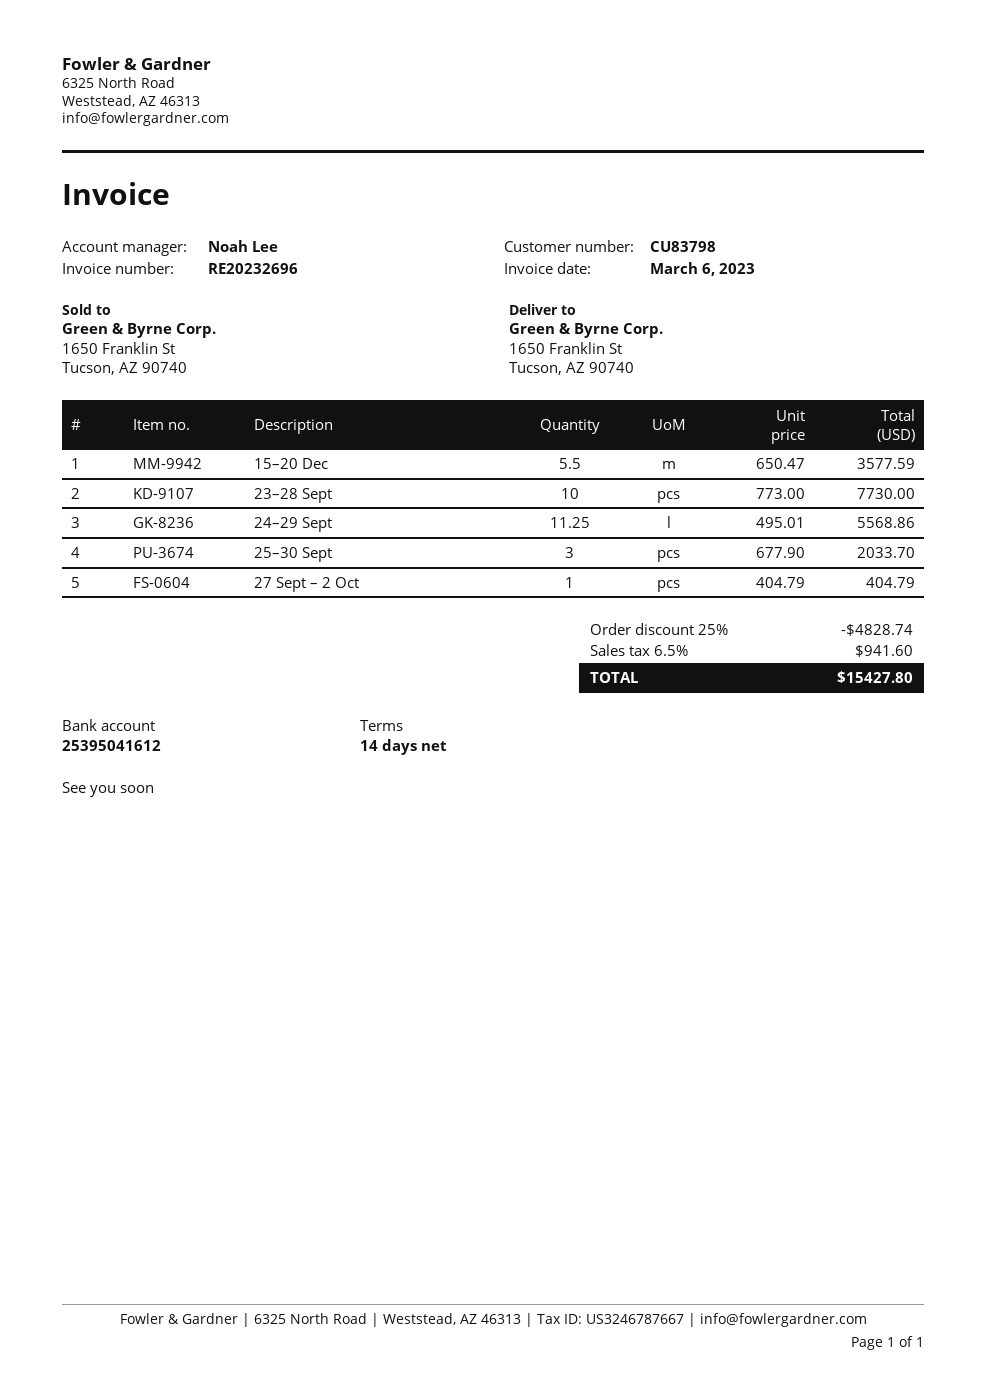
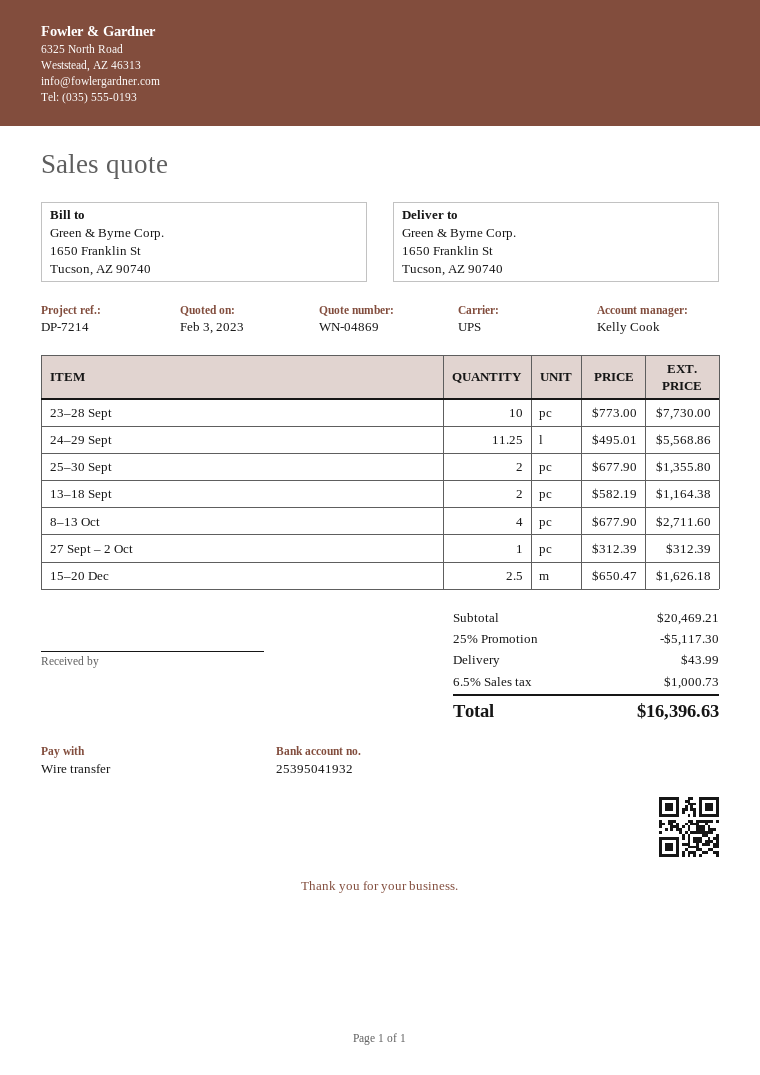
sales rep: Noah Lee -> Kelly Cook
bank account: 25395041612 -> 25395041932
15–20 Dec: 5.5 x 650.47 = 3577.59 -> 2.5 x 650.47 = 1626.18
25–30 Sept: 3 x 677.90 = 2033.70 -> 2 x 677.90 = 1355.80
27 Sept – 2 Oct: 1 x 404.79 = 404.79 -> 1 x 312.39 = 312.39
13–18 Sept: none -> 2 x 582.19 = 1164.38
8–13 Oct: none -> 4 x 677.90 = 2711.60
discount: 25% = 4828.74 -> 25% = 5117.30
shipping: none -> 43.99
tax: 6.5% = 941.60 -> 6.5% = 1000.73
total: 15427.80 -> 16396.63

